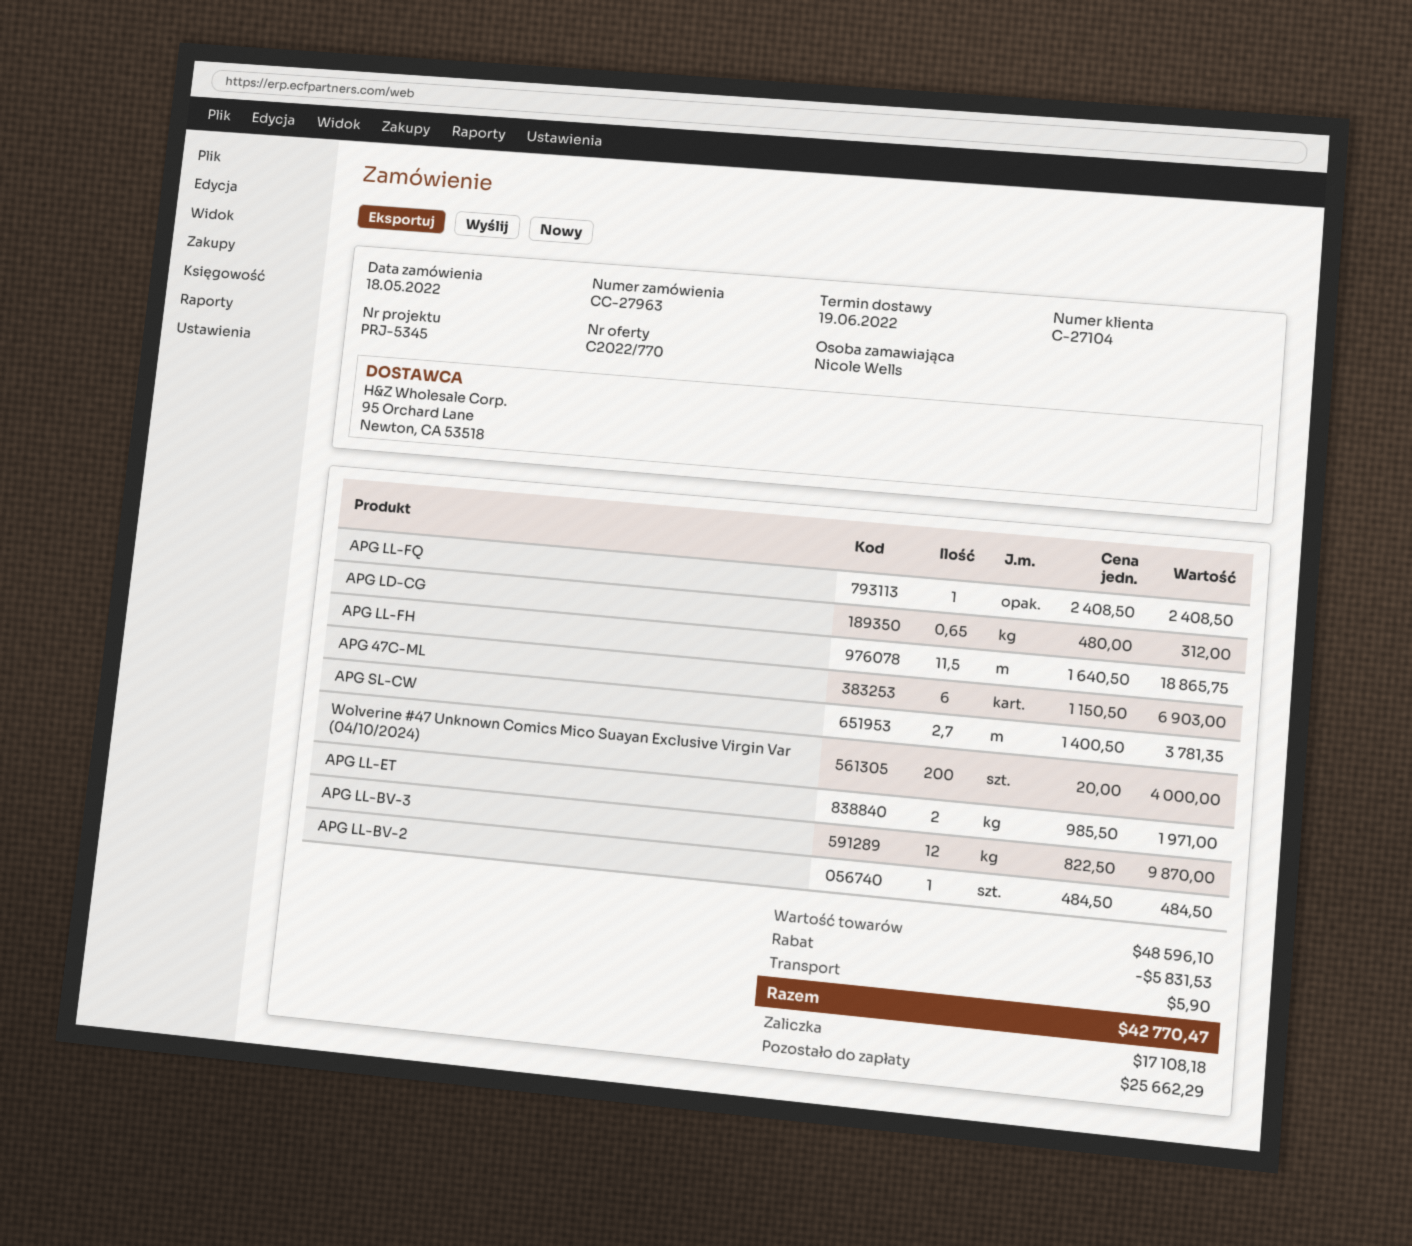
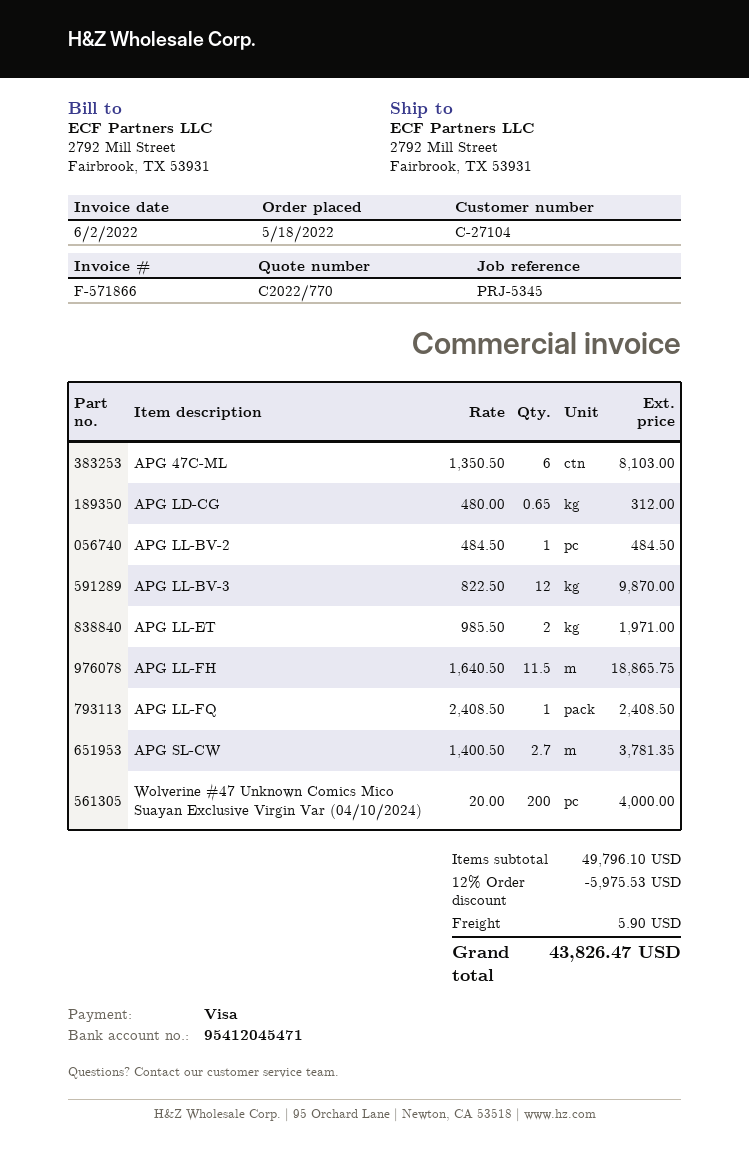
APG 47C-ML: 6 x 1150.50 = 6903.00 -> 6 x 1350.50 = 8103.00
subtotal: 48596.10 -> 49796.10
discount: 5831.53 -> 5975.53
total: 42770.47 -> 43826.47

